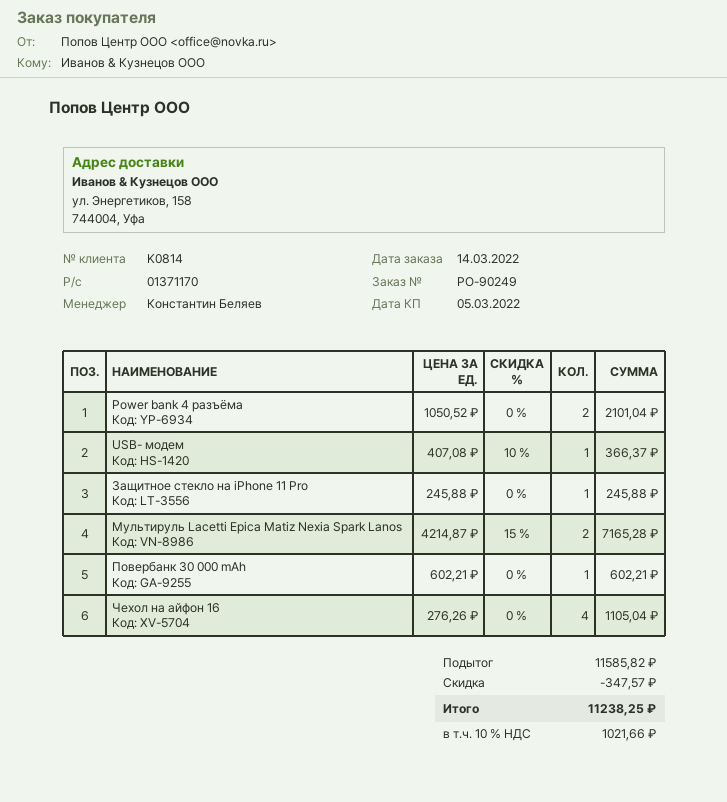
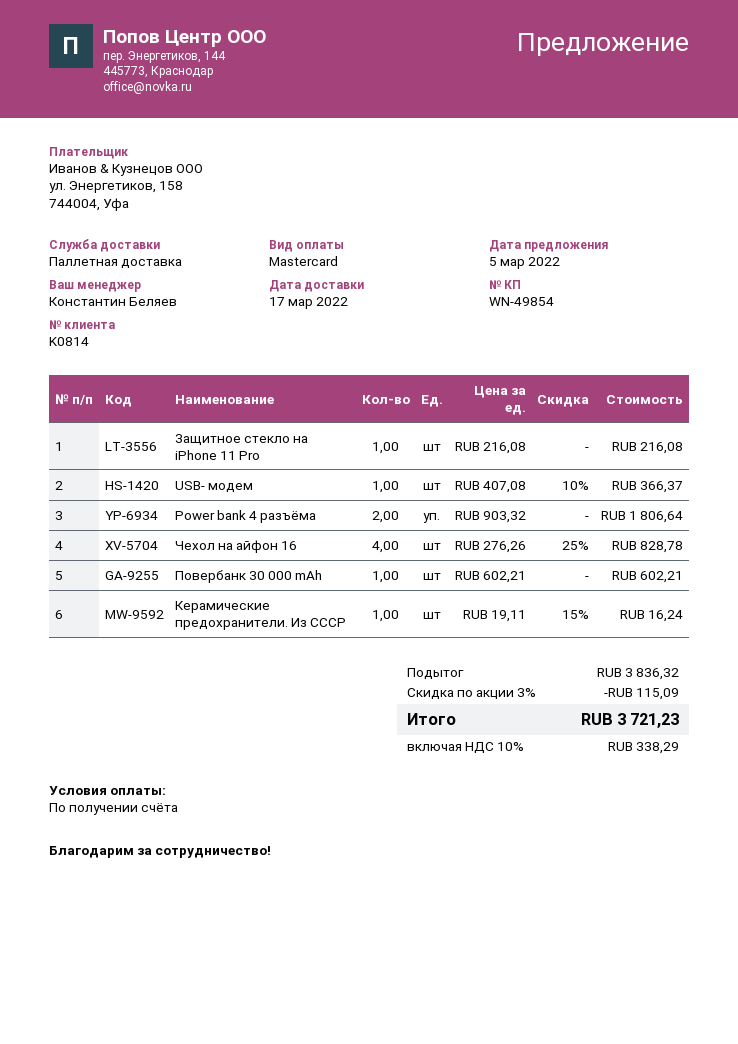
Power bank 4 разъёма: 2 x 1050.52 = 2101.04 -> 2 x 903.32 = 1806.64
Защитное стекло на iPhone 11 Pro: 1 x 245.88 = 245.88 -> 1 x 216.08 = 216.08
Мультируль Lacetti Epica Matiz Nexia Spark Lanos: 2 x 4214.87 - 15% = 7165.28 -> none
Чехол на айфон 16: 4 x 276.26 = 1105.04 -> 4 x 276.26 - 25% = 828.78
Керамические предохранители. Из СССР: none -> 1 x 19.11 - 15% = 16.24
subtotal: 11585.82 -> 3836.32
discount: 347.57 -> 115.09
tax: 10% = 1021.66 -> 10% = 338.29
total: 11238.25 -> 3721.23

